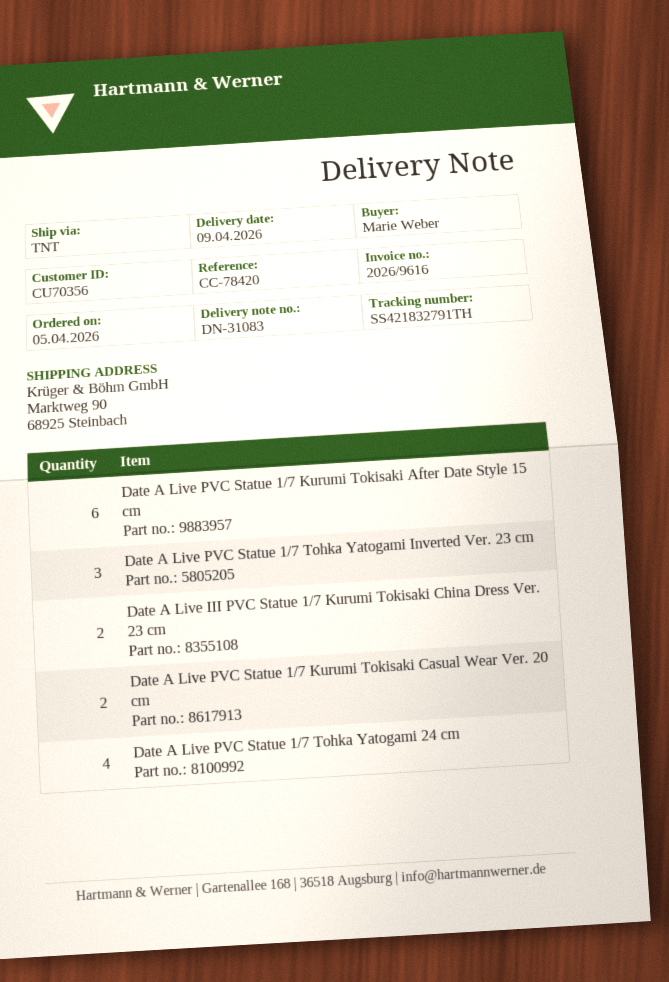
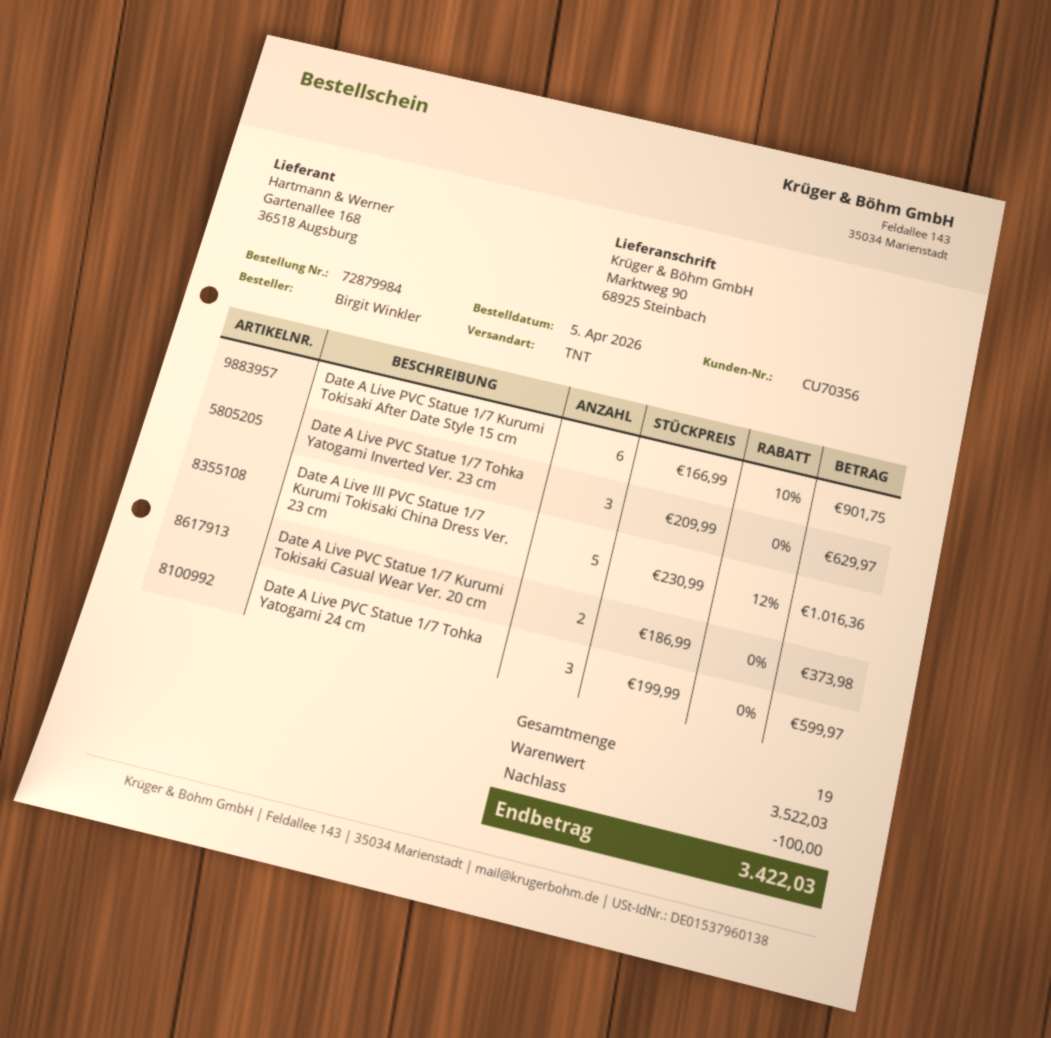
ordered by: Marie Weber -> Birgit Winkler
Date A Live III PVC Statue 1/7 Kurumi Tokisaki China Dress Ver. 23 cm: 2 -> 5
Date A Live PVC Statue 1/7 Tohka Yatogami 24 cm: 4 -> 3

